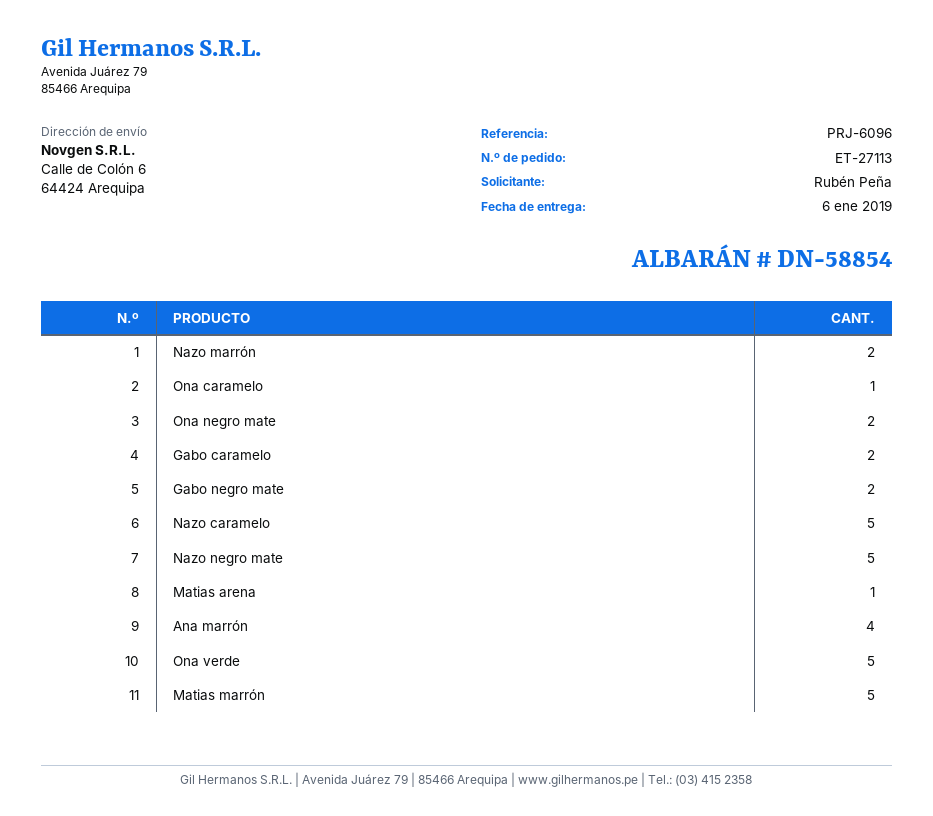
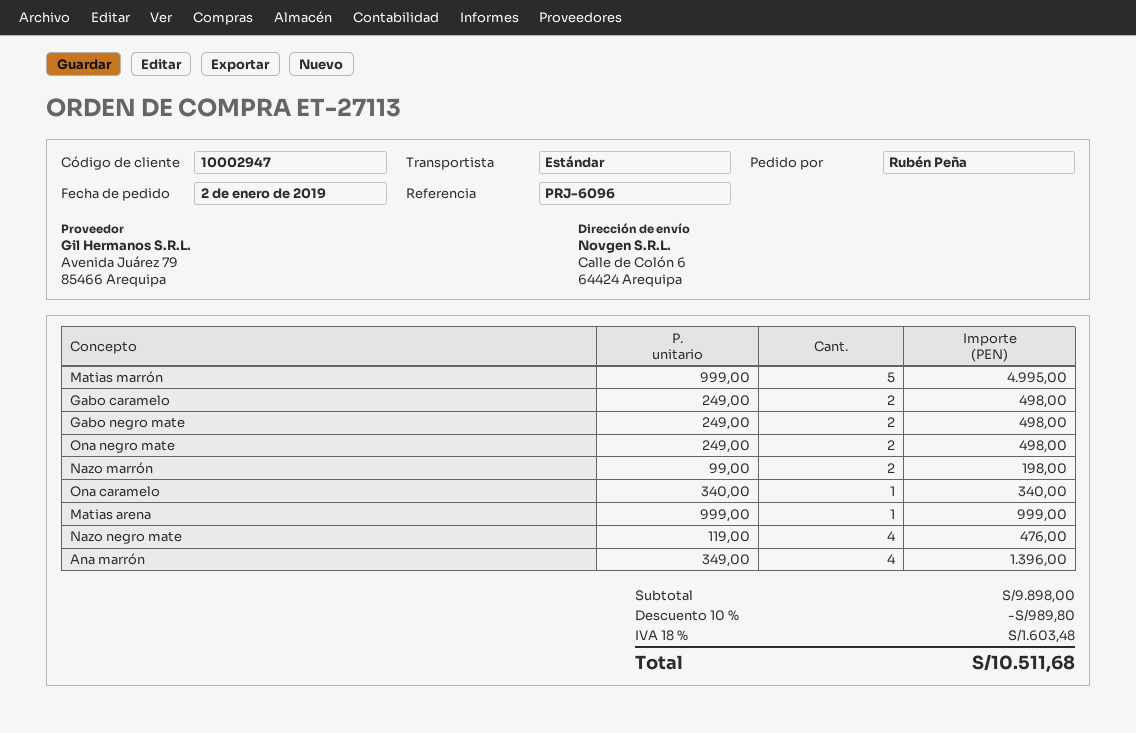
Nazo caramelo: 5 -> none
Nazo negro mate: 5 -> 4
Ona verde: 5 -> none

